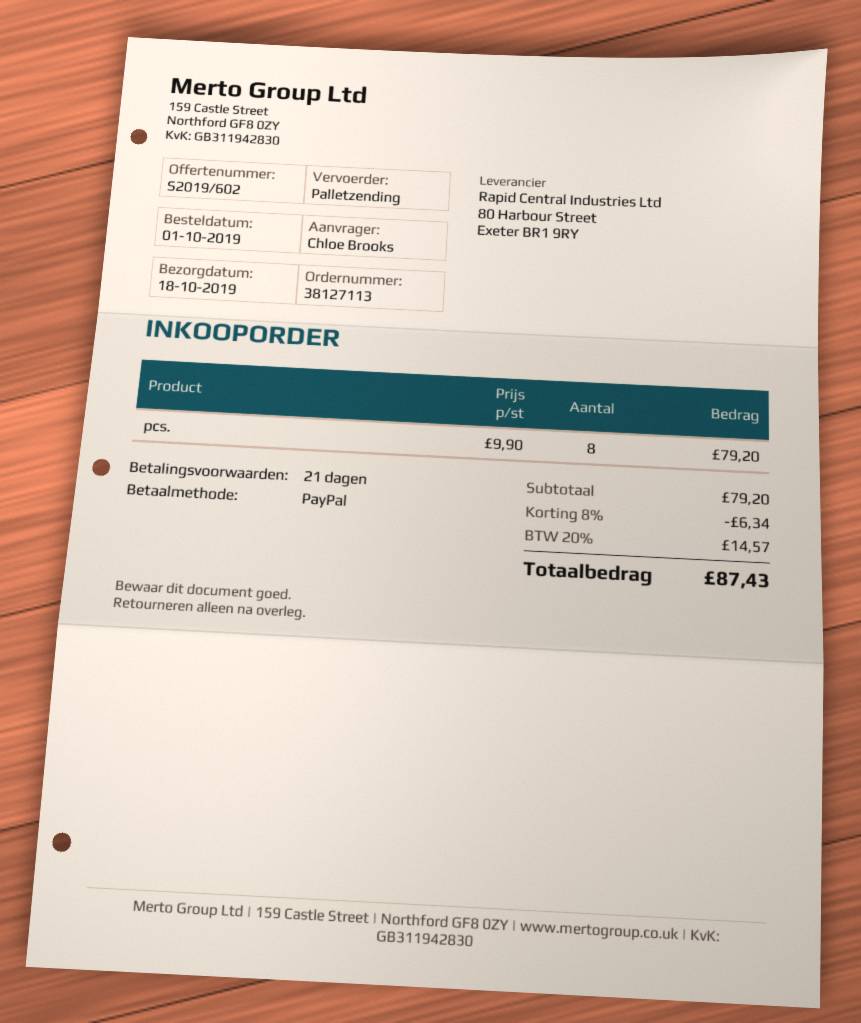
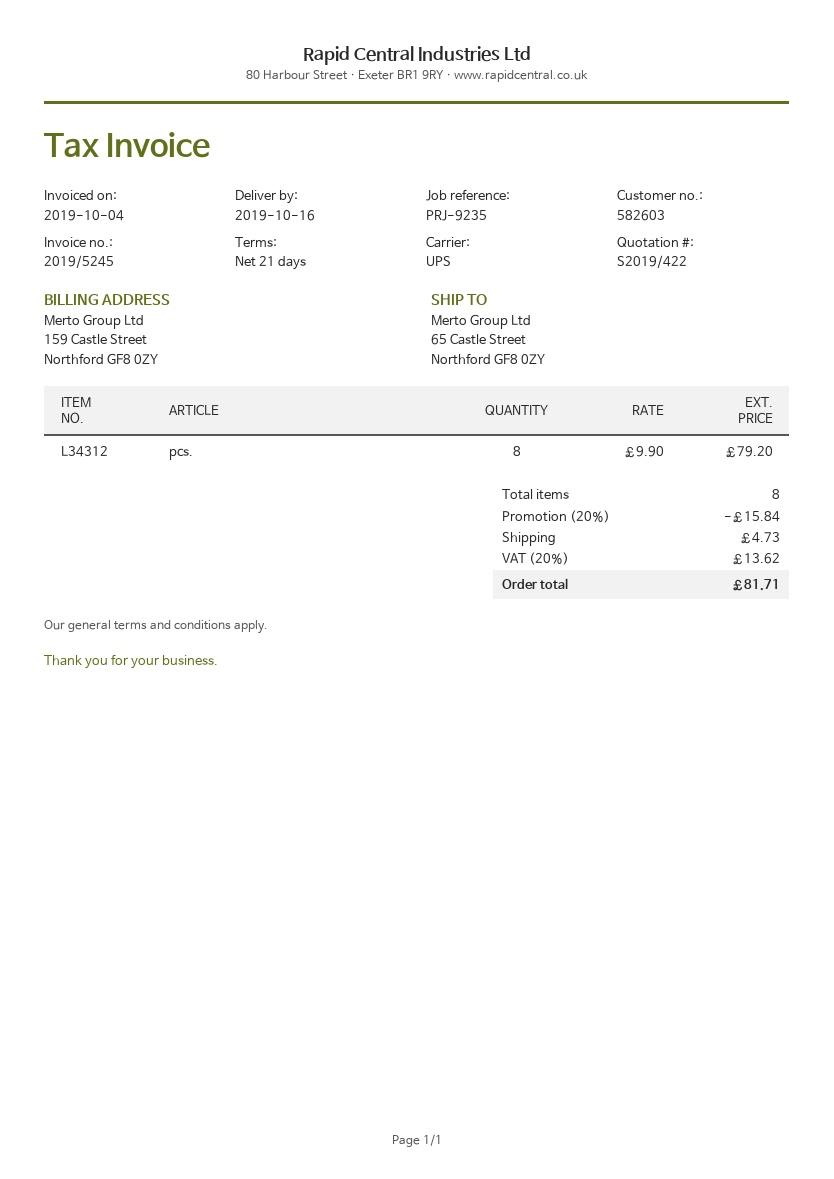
quote number: S2019/602 -> S2019/422
delivery date: 2019-10-18 -> 2019-10-16
shipping method: pallet freight -> UPS
discount: 8% = 6.34 -> 20% = 15.84
shipping: none -> 4.73
tax: 20% = 14.57 -> 20% = 13.62
total: 87.43 -> 81.71

